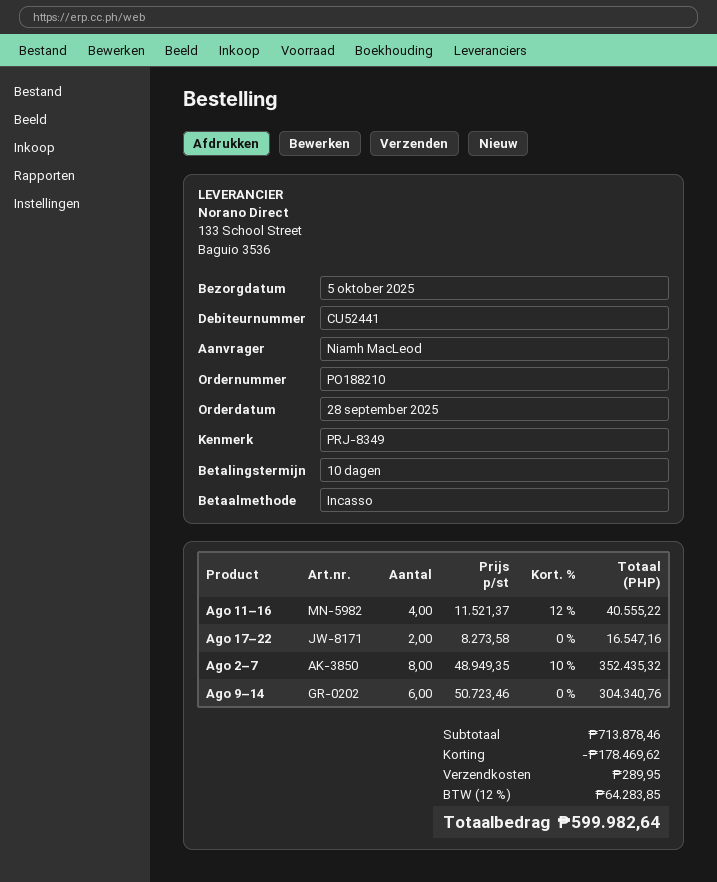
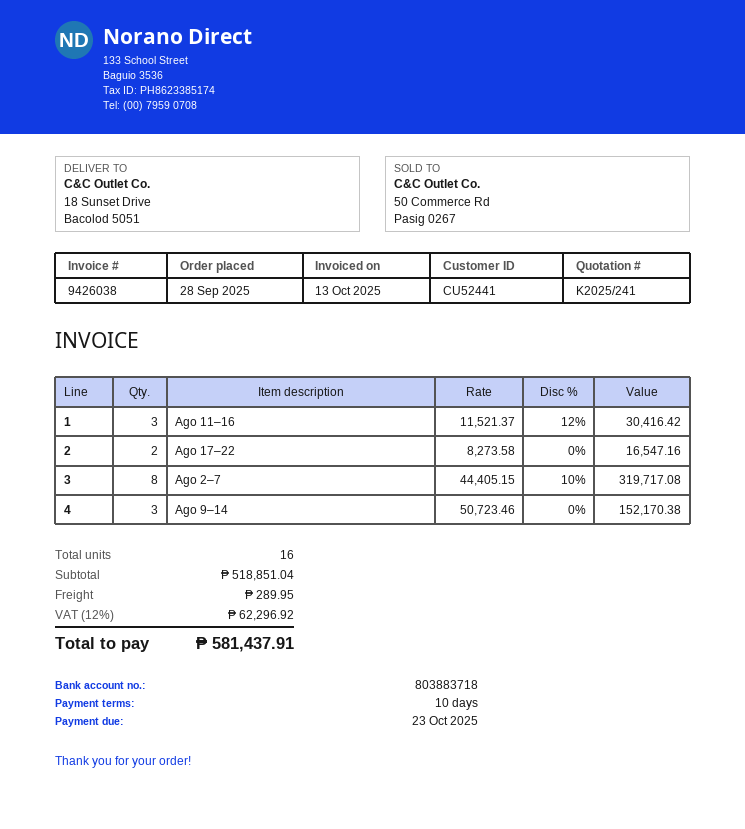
Ago 11–16: 4 x 11521.37 - 12% = 40555.22 -> 3 x 11521.37 - 12% = 30416.42
Ago 2–7: 8 x 48949.35 - 10% = 352435.32 -> 8 x 44405.15 - 10% = 319717.08
Ago 9–14: 6 x 50723.46 = 304340.76 -> 3 x 50723.46 = 152170.38
subtotal: 713878.46 -> 518851.04
discount: 178469.62 -> none
tax: 12% = 64283.85 -> 12% = 62296.92
total: 599982.64 -> 581437.91

